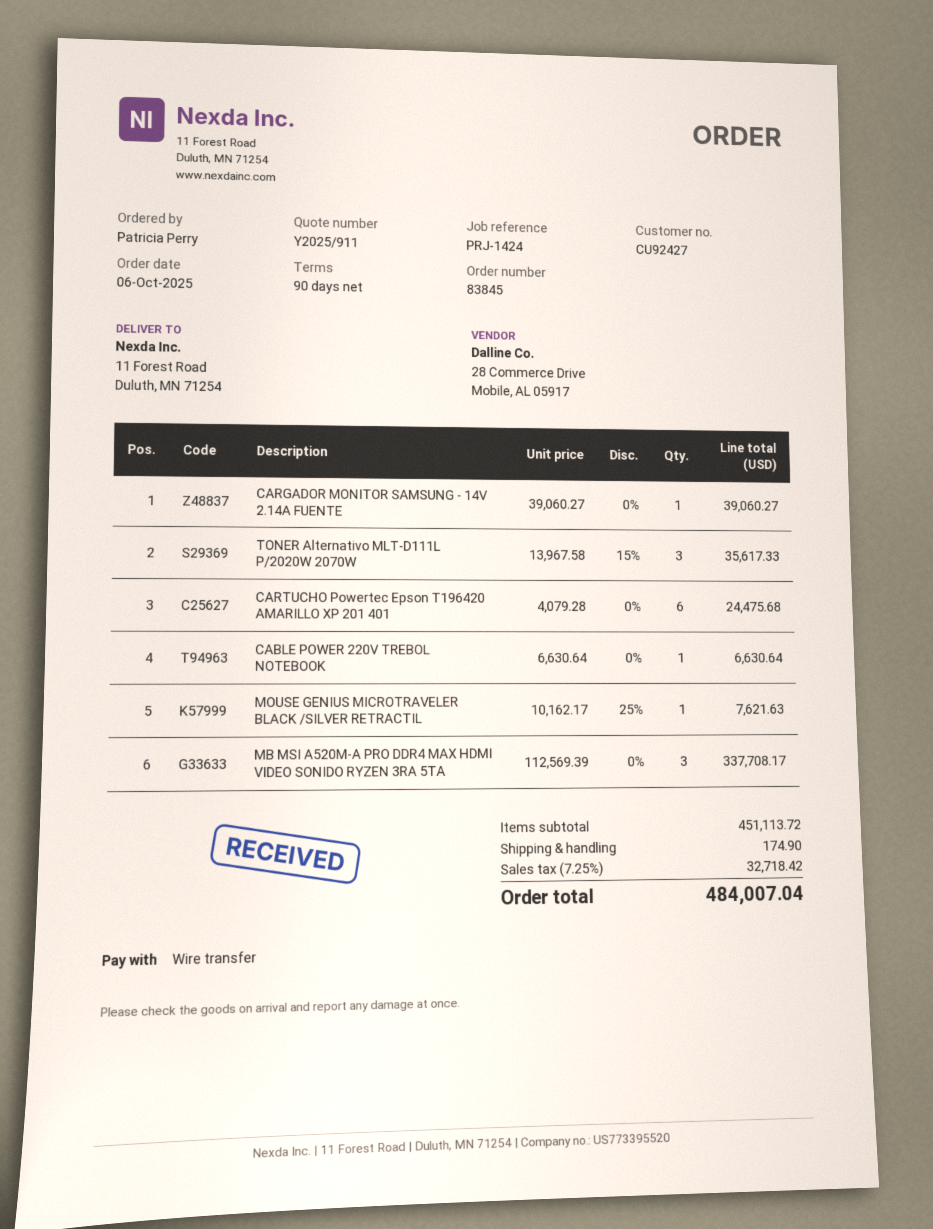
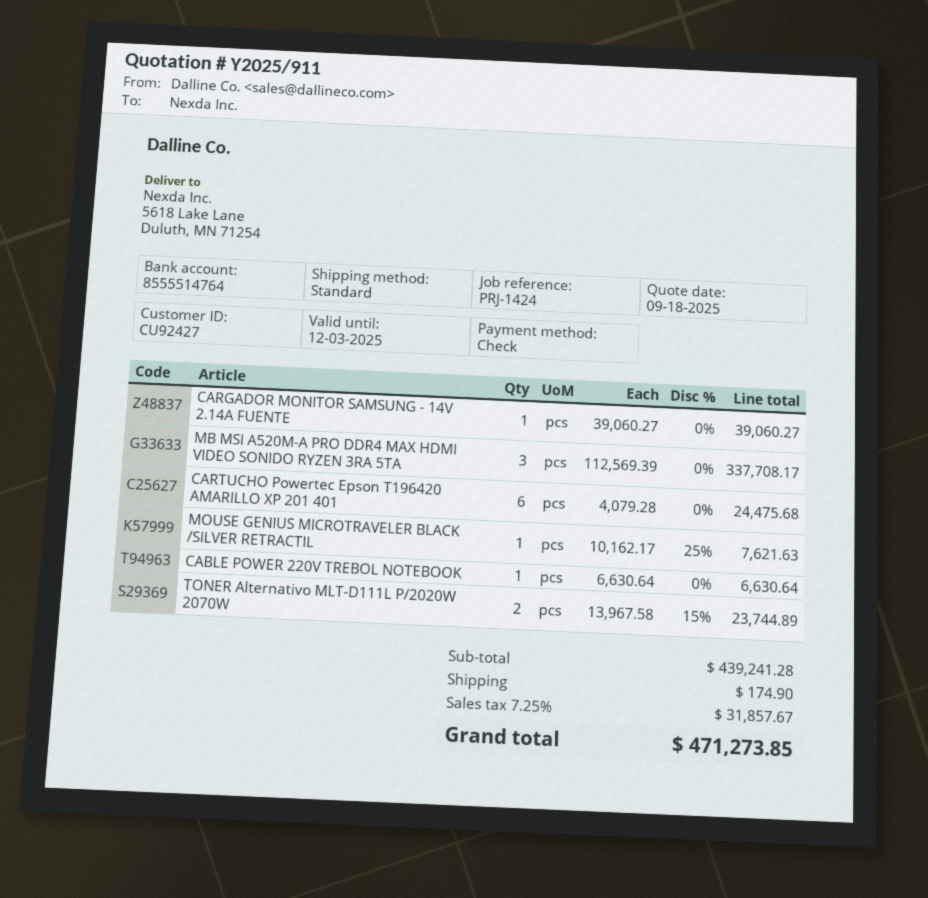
payment method: bank transfer -> cheque
ship to: 11 Forest Road, Duluth, MN 71254 -> 5618 Lake Lane, Duluth, MN 71254
TONER Alternativo MLT-D111L P/2020W 2070W: 3 x 13967.58 - 15% = 35617.33 -> 2 x 13967.58 - 15% = 23744.89
subtotal: 451113.72 -> 439241.28
tax: 7.25% = 32718.42 -> 7.25% = 31857.67
total: 484007.04 -> 471273.85

